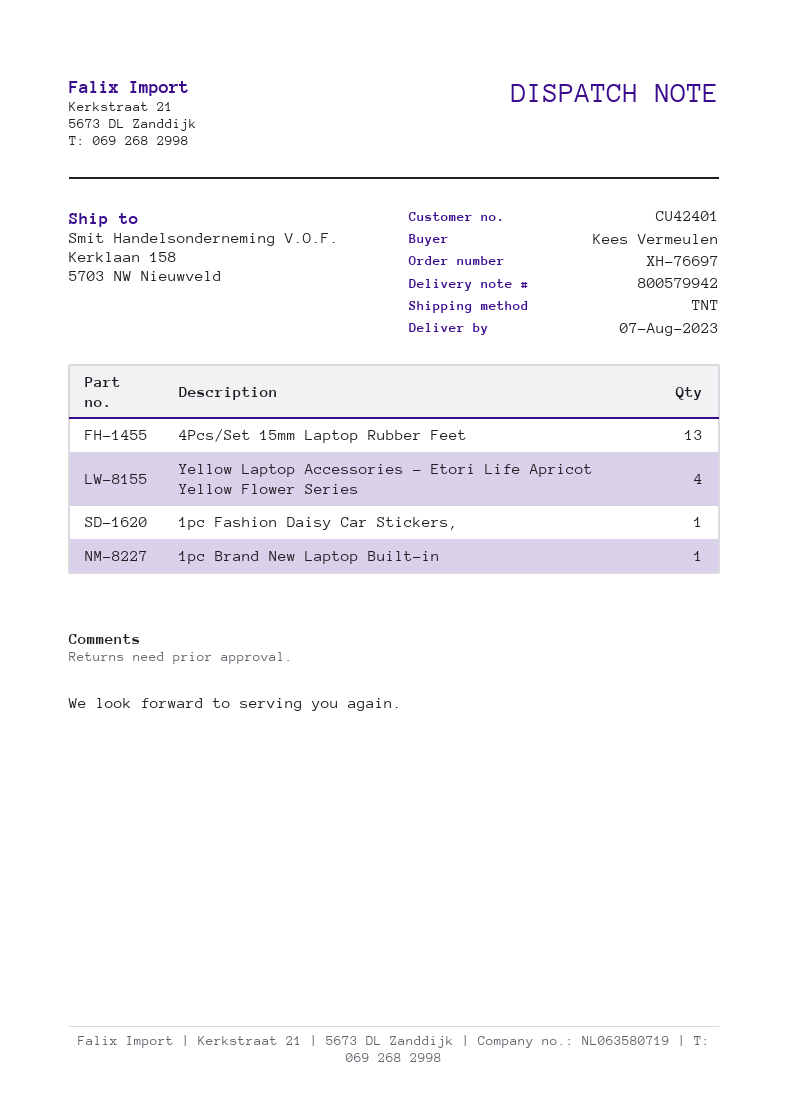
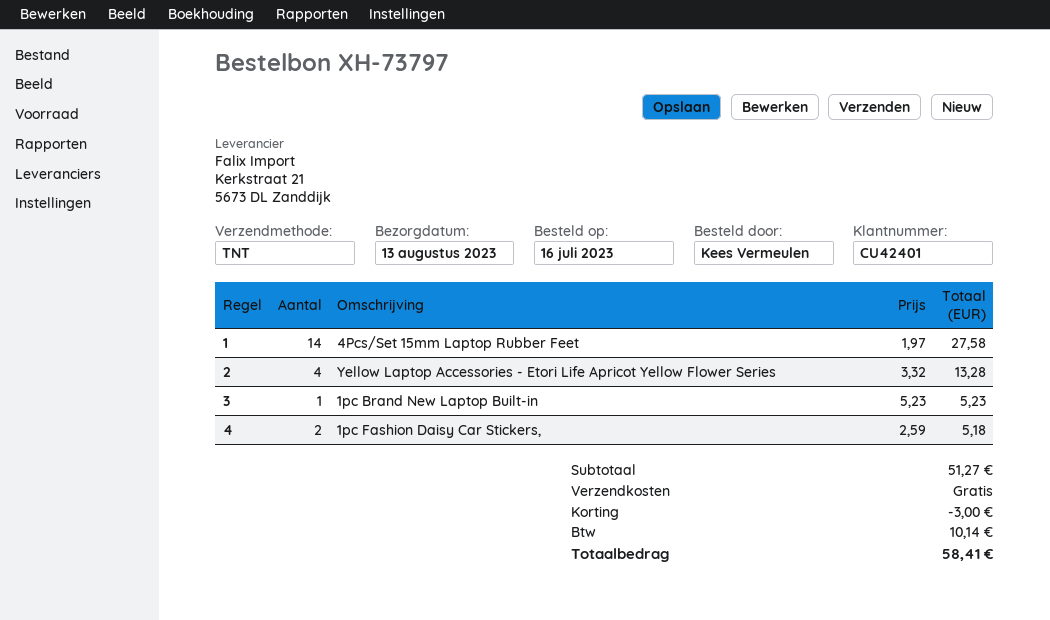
order number: XH-76697 -> XH-73797
delivery date: 2023-08-07 -> 2023-08-13
4Pcs/Set 15mm Laptop Rubber Feet: 13 -> 14
1pc Fashion Daisy Car Stickers,: 1 -> 2

